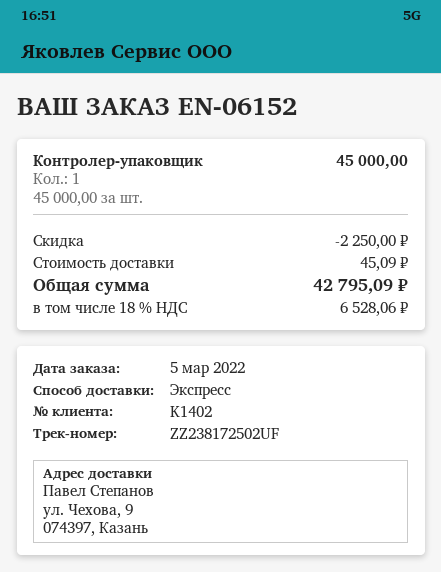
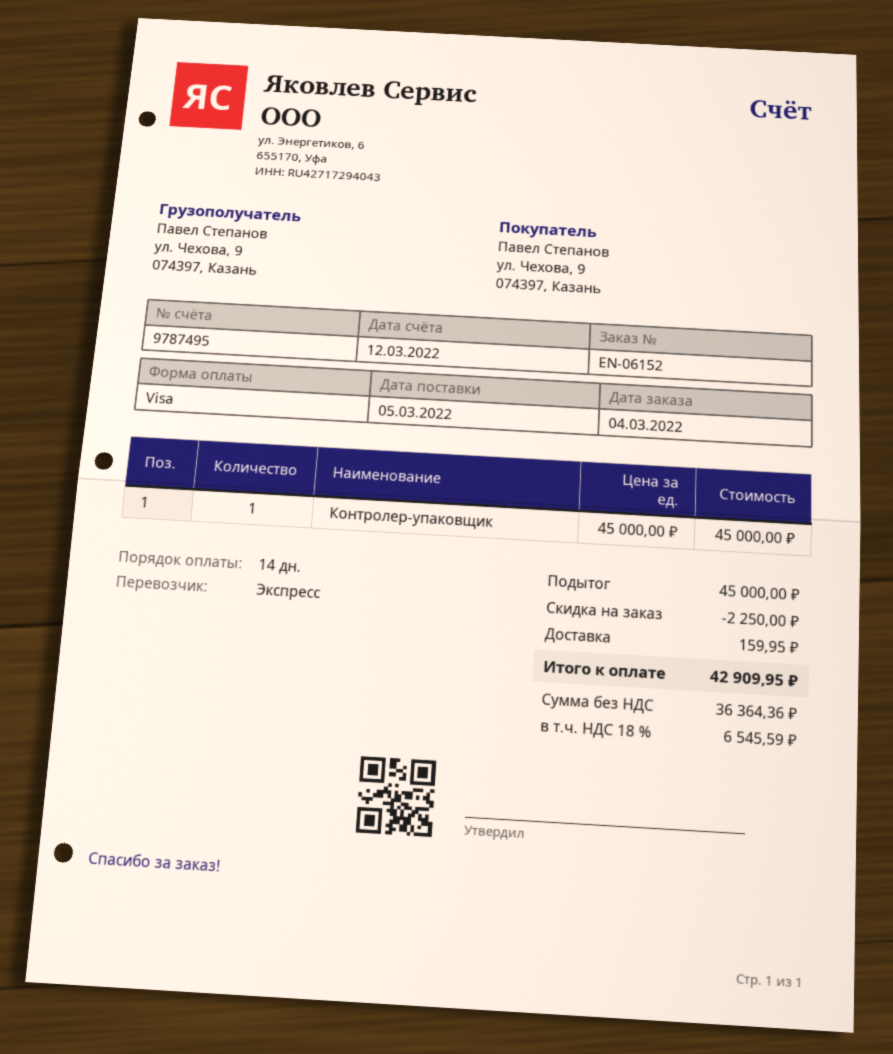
order date: 2022-03-05 -> 2022-03-04
shipping: 45.09 -> 159.95
tax: 18% = 6528.06 -> 18% = 6545.59
total: 42795.09 -> 42909.95

